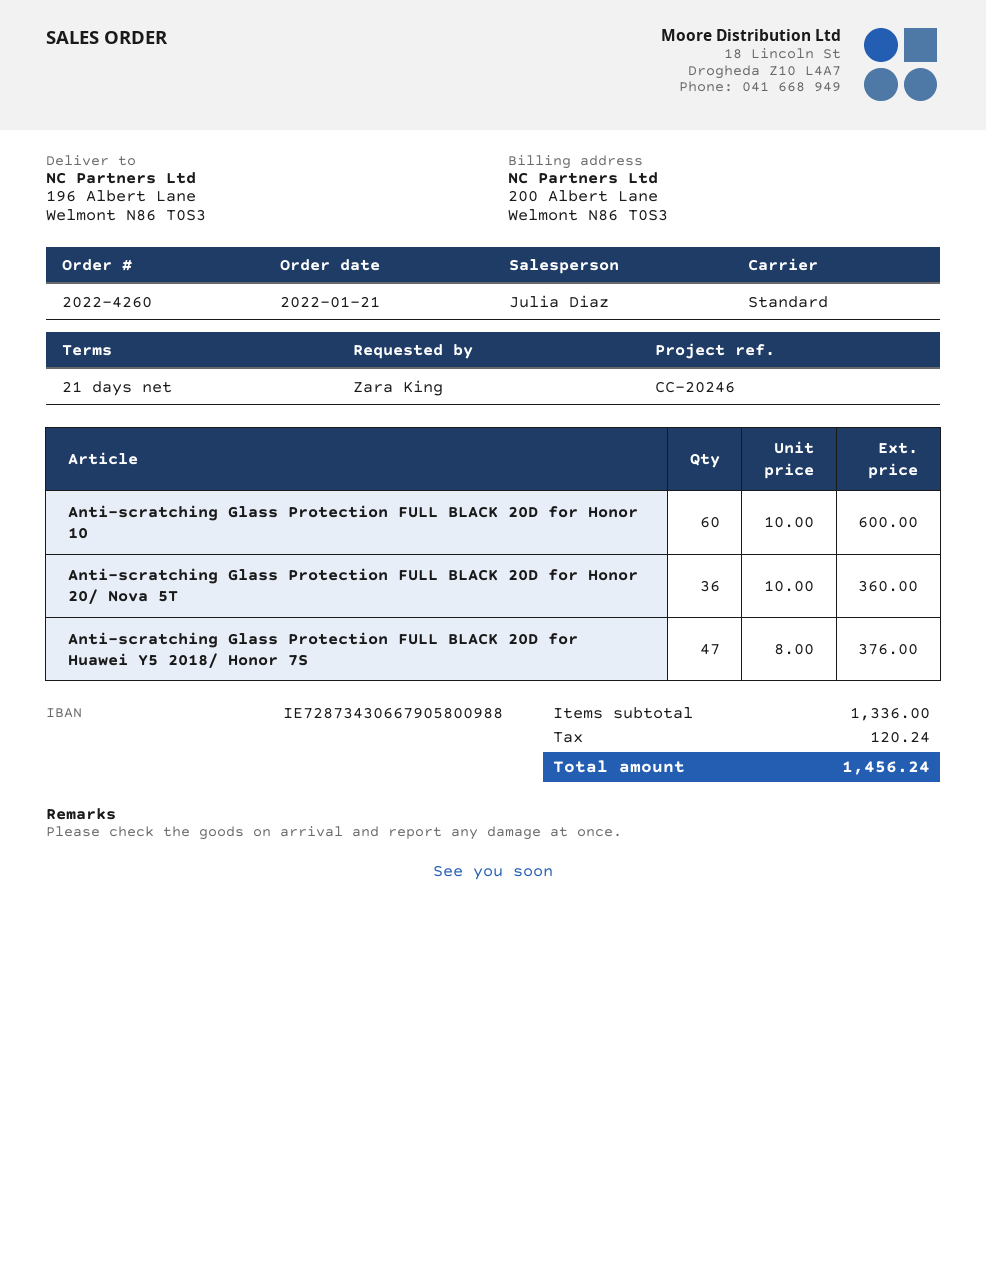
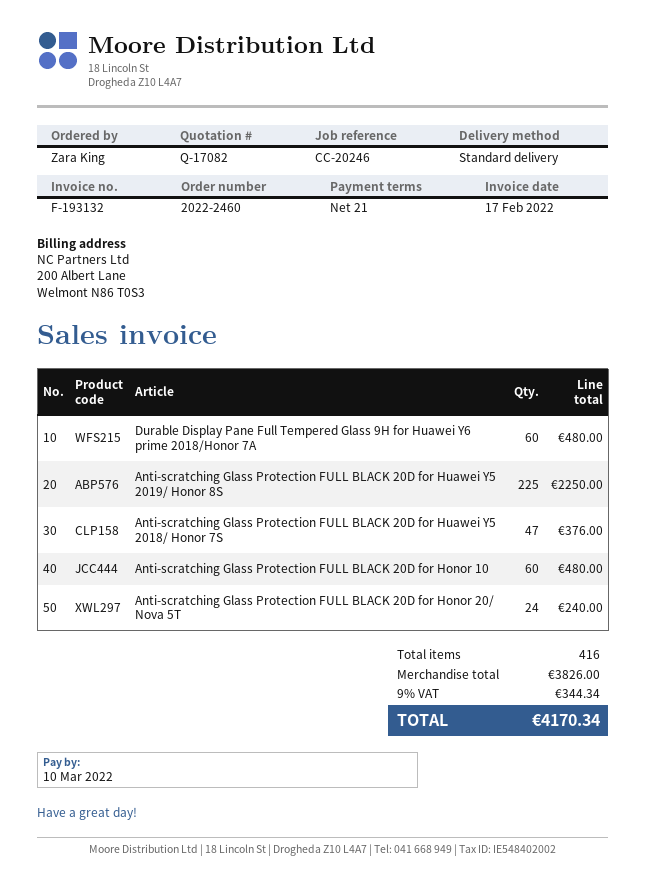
order number: 2022-4260 -> 2022-2460
Anti-scratching Glass Protection FULL BLACK 20D for Honor 10: 60 for 600.00 -> 60 for 480.00
Anti-scratching Glass Protection FULL BLACK 20D for Honor 20/ Nova 5T: 36 for 360.00 -> 24 for 240.00
Durable Display Pane Full Tempered Glass 9H for Huawei Y6 prime 2018/Honor 7A: none -> 60 for 480.00
Anti-scratching Glass Protection FULL BLACK 20D for Huawei Y5 2019/ Honor 8S: none -> 225 for 2250.00
subtotal: 1336.00 -> 3826.00
tax: 120.24 -> 344.34
total: 1456.24 -> 4170.34

